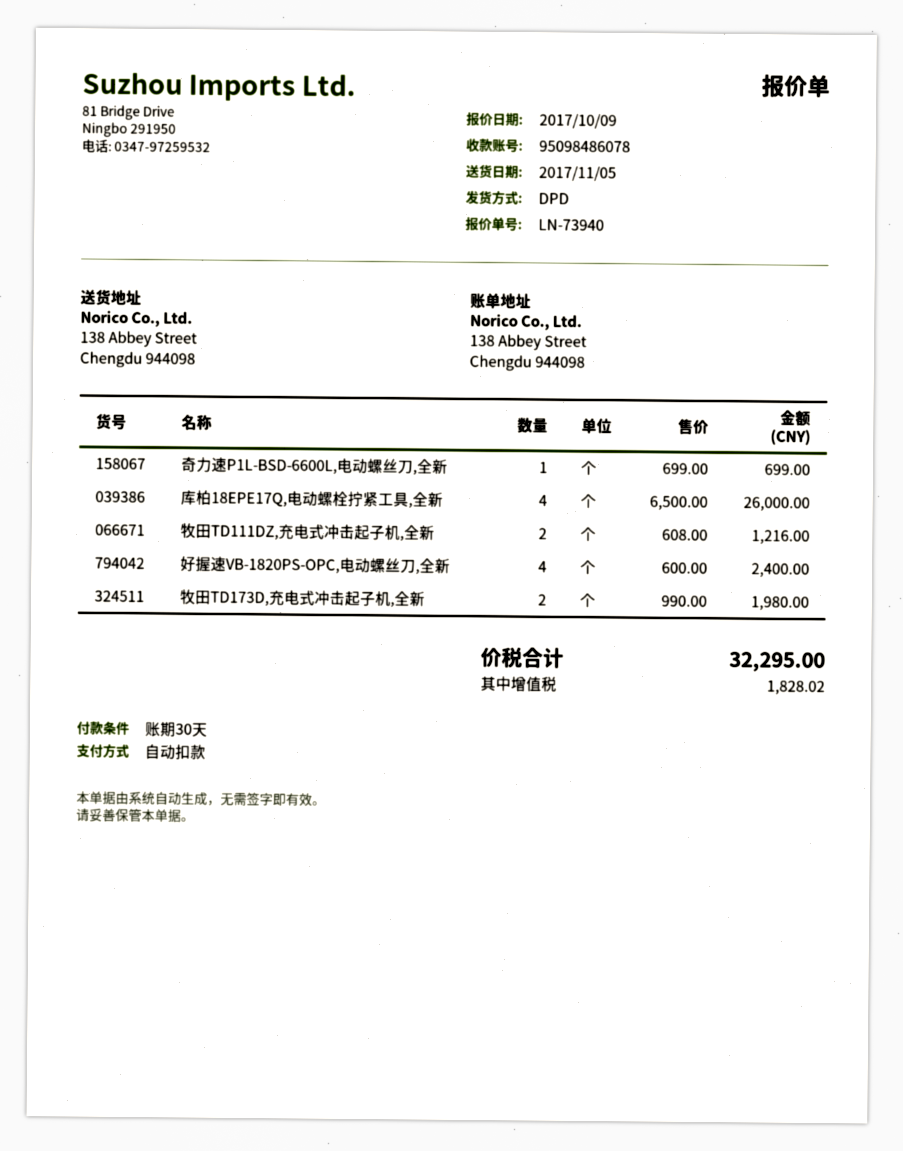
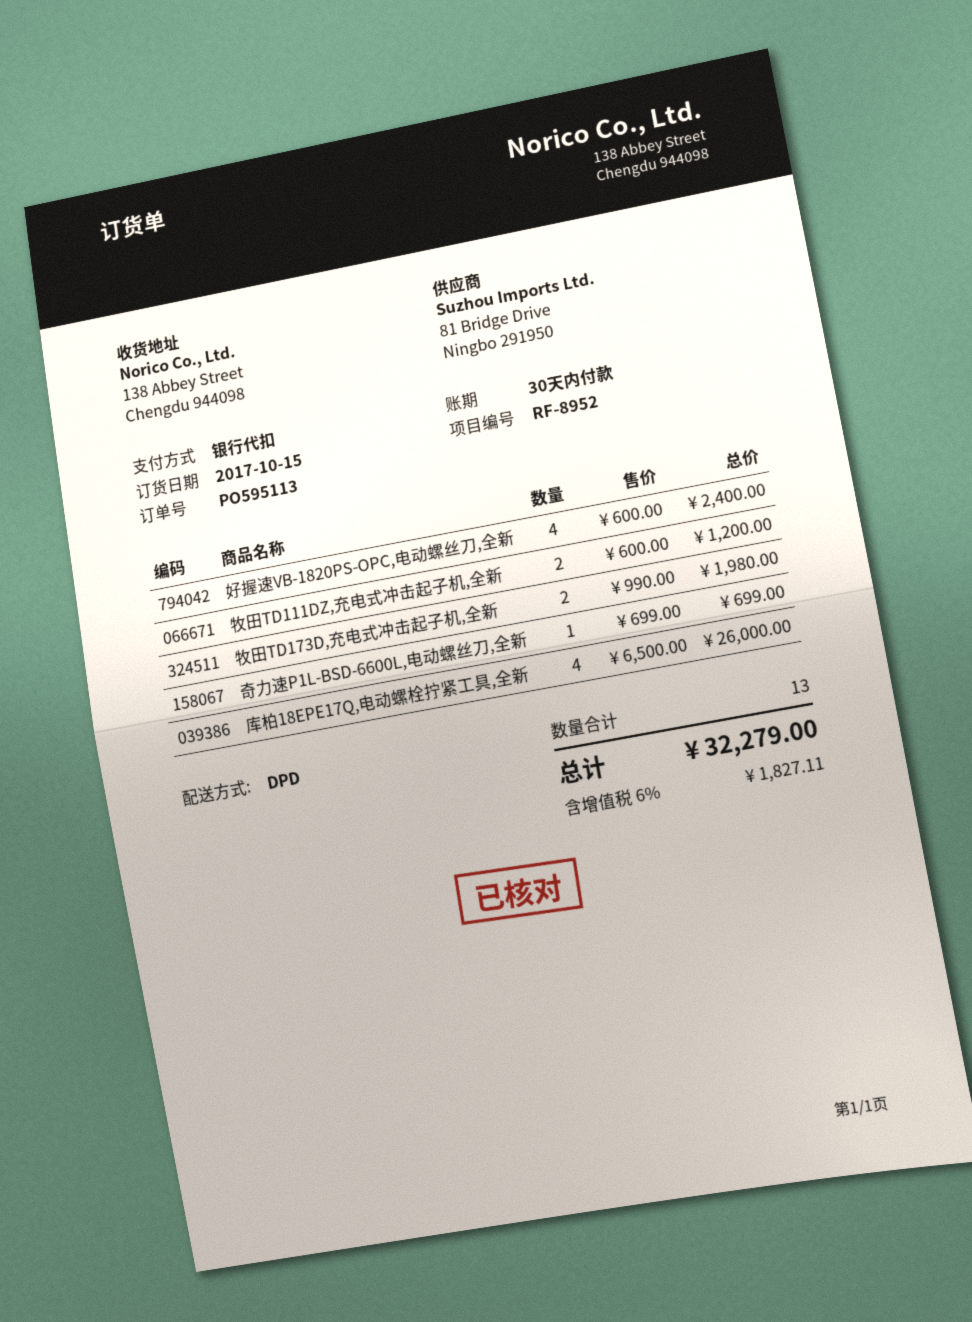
牧田TD111DZ,充电式冲击起子机,全新: 2 x 608.00 = 1216.00 -> 2 x 600.00 = 1200.00
tax: 1828.02 -> 1827.11
total: 32295.00 -> 32279.00

